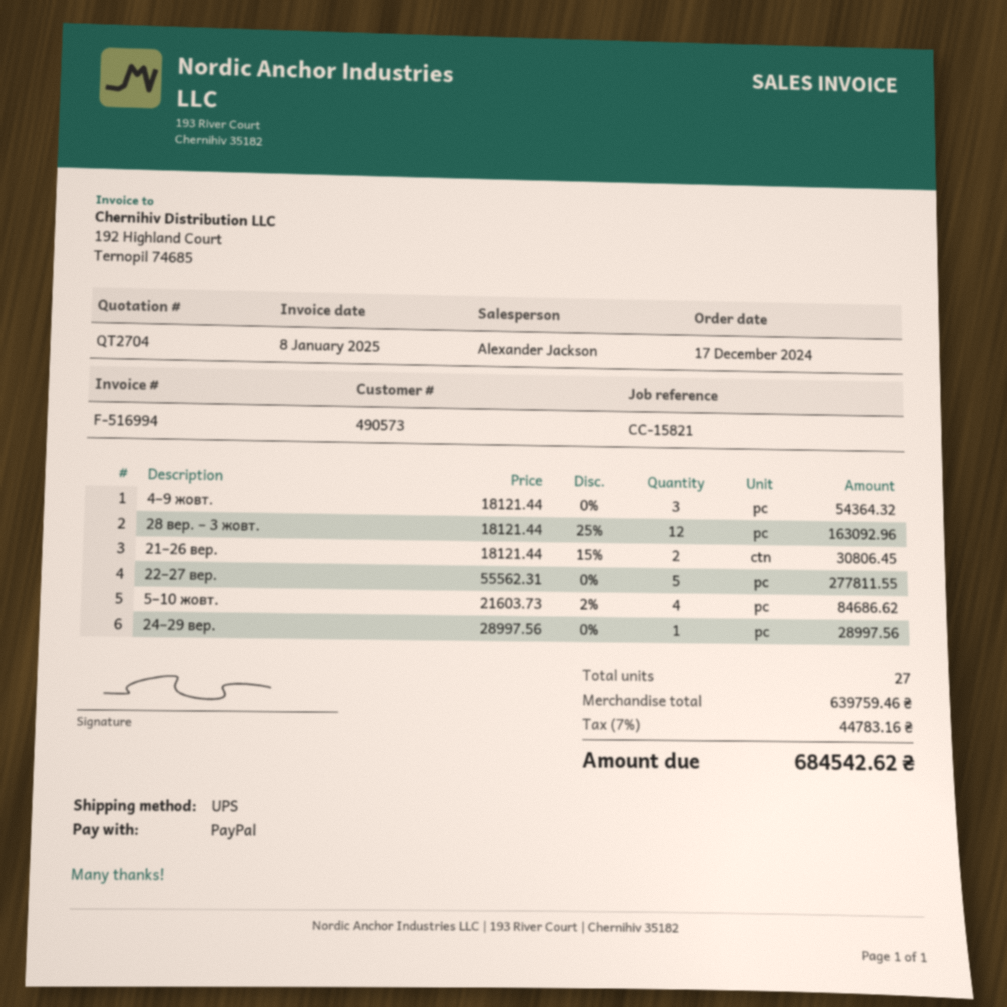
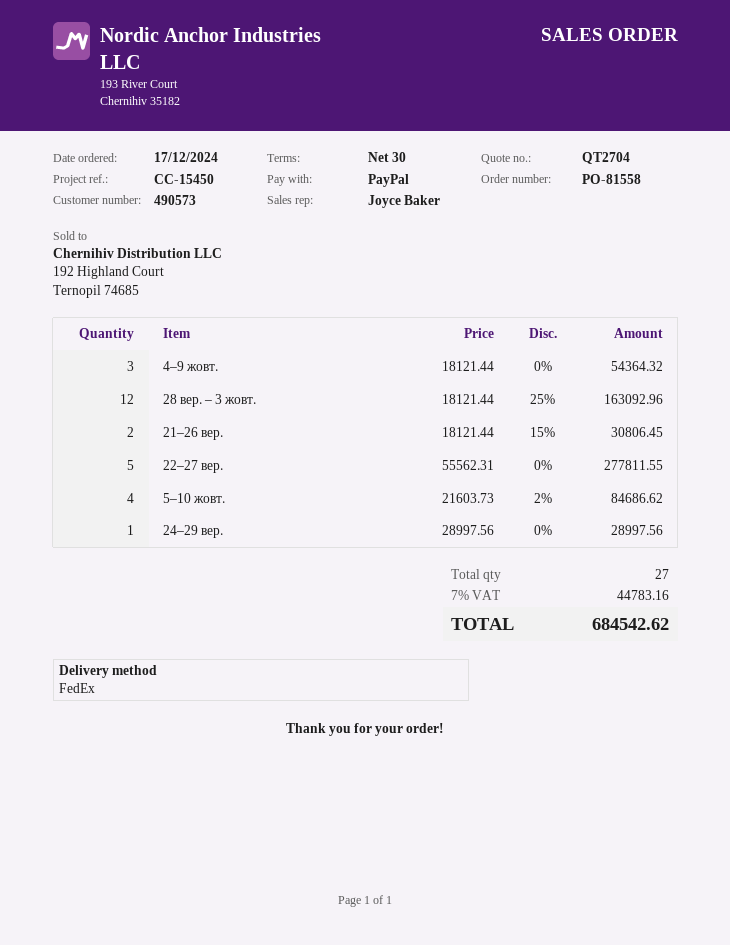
reference: CC-15821 -> CC-15450
sales rep: Alexander Jackson -> Joyce Baker
shipping method: UPS -> FedEx

